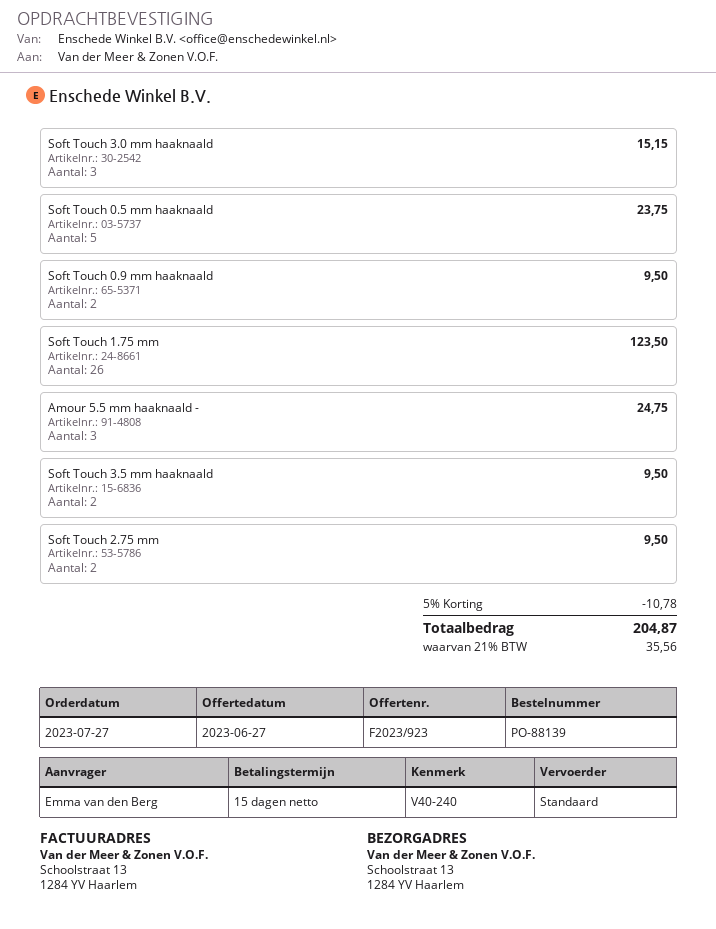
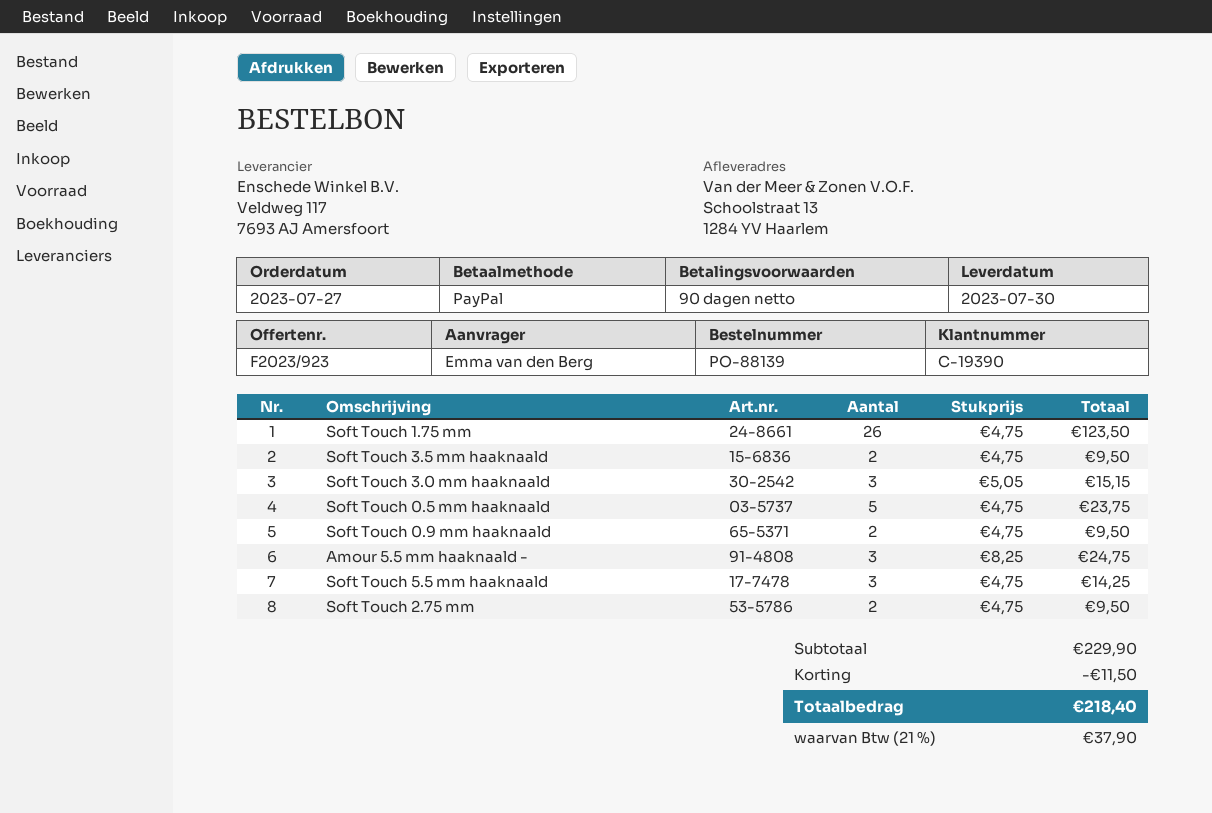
payment terms: 15 days -> 90 days
Soft Touch 5.5 mm haaknaald: none -> 3 for 14.25
discount: 10.78 -> 11.50
tax: 21% = 35.56 -> 21% = 37.90
total: 204.87 -> 218.40

